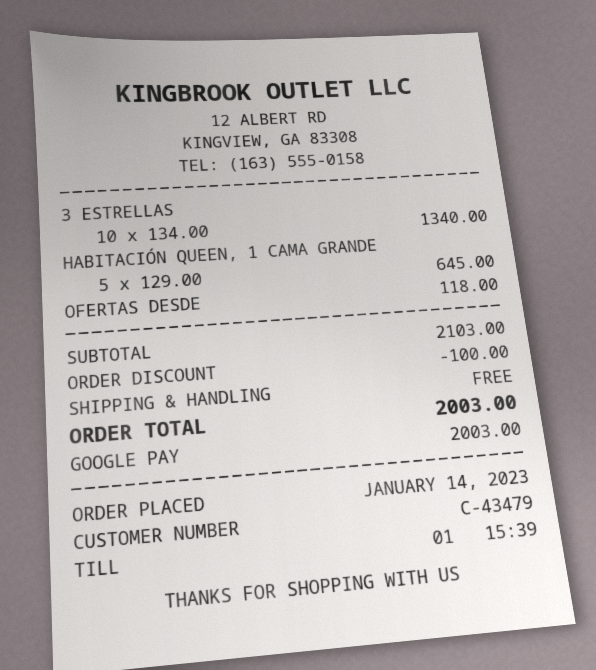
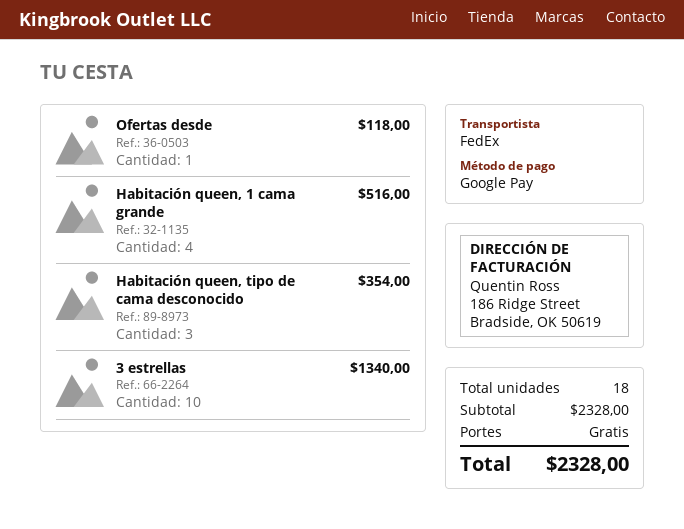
HABITACIÓN QUEEN, 1 CAMA GRANDE: 5 for 645.00 -> 4 for 516.00
Habitación queen, tipo de cama desconocido: none -> 3 for 354.00
subtotal: 2103.00 -> 2328.00
discount: 100.00 -> none
total: 2003.00 -> 2328.00

